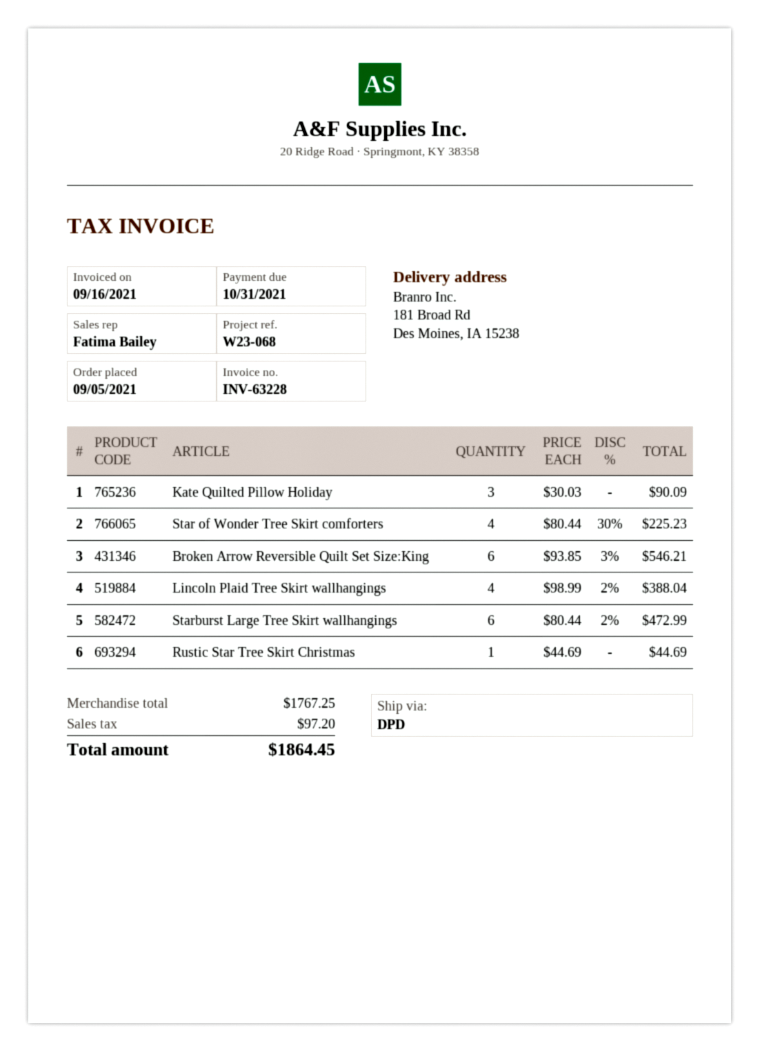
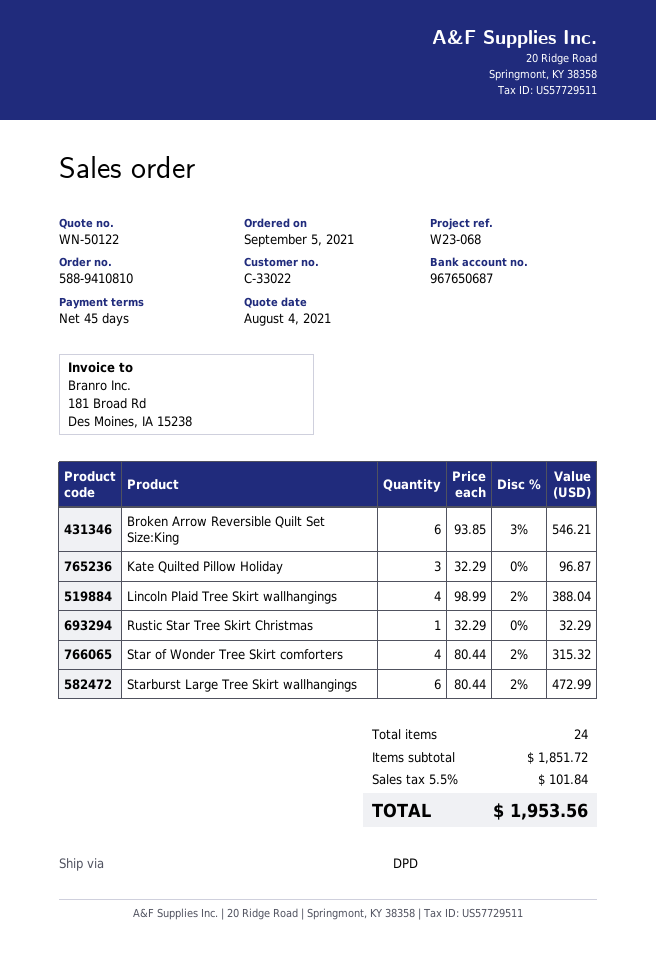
Kate Quilted Pillow Holiday: 3 x 30.03 = 90.09 -> 3 x 32.29 = 96.87
Star of Wonder Tree Skirt comforters: 4 x 80.44 - 30% = 225.23 -> 4 x 80.44 - 2% = 315.32
Rustic Star Tree Skirt Christmas: 1 x 44.69 = 44.69 -> 1 x 32.29 = 32.29
subtotal: 1767.25 -> 1851.72
tax: 97.20 -> 101.84
total: 1864.45 -> 1953.56

